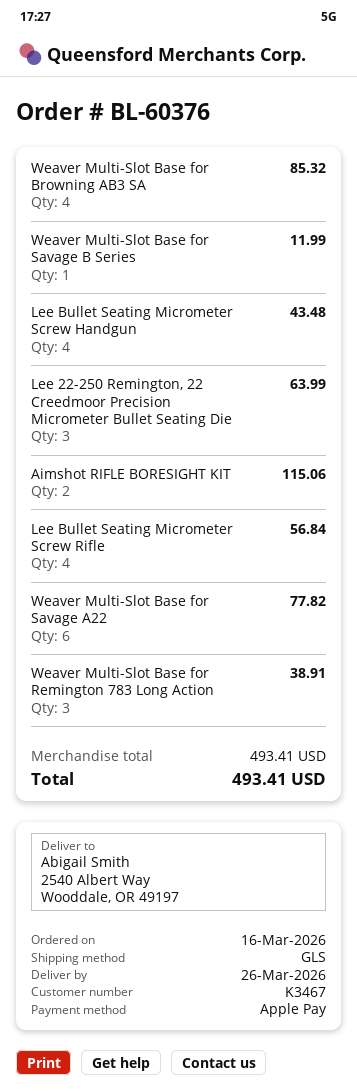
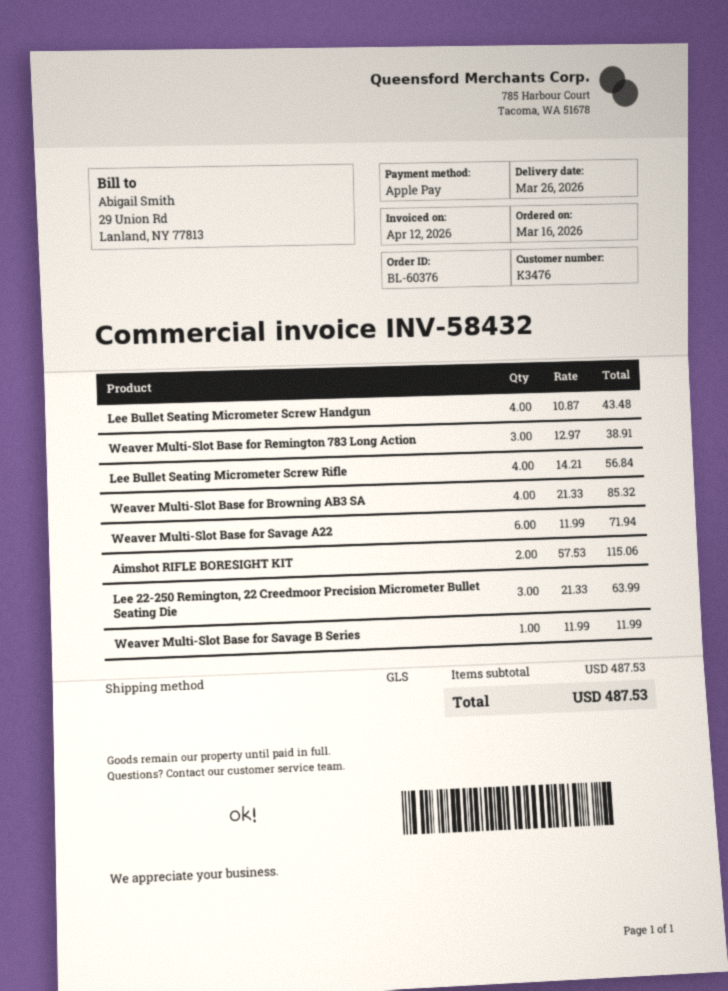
customer number: K3467 -> K3476
Weaver Multi-Slot Base for Savage A22: 6 for 77.82 -> 6 for 71.94
subtotal: 493.41 -> 487.53
total: 493.41 -> 487.53

